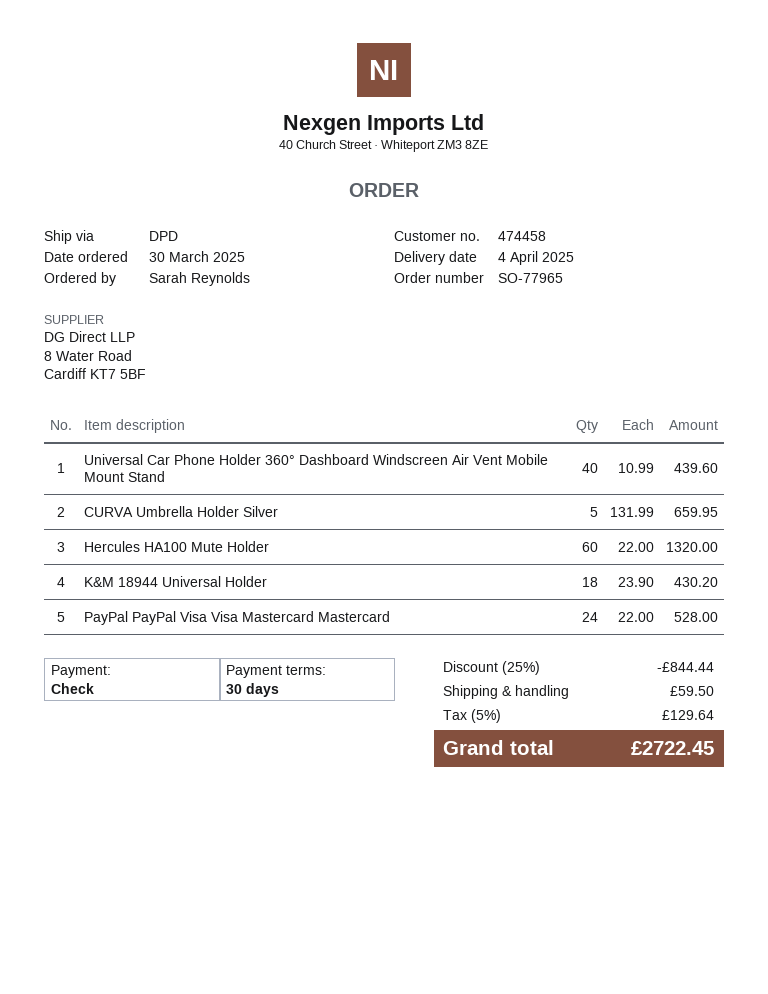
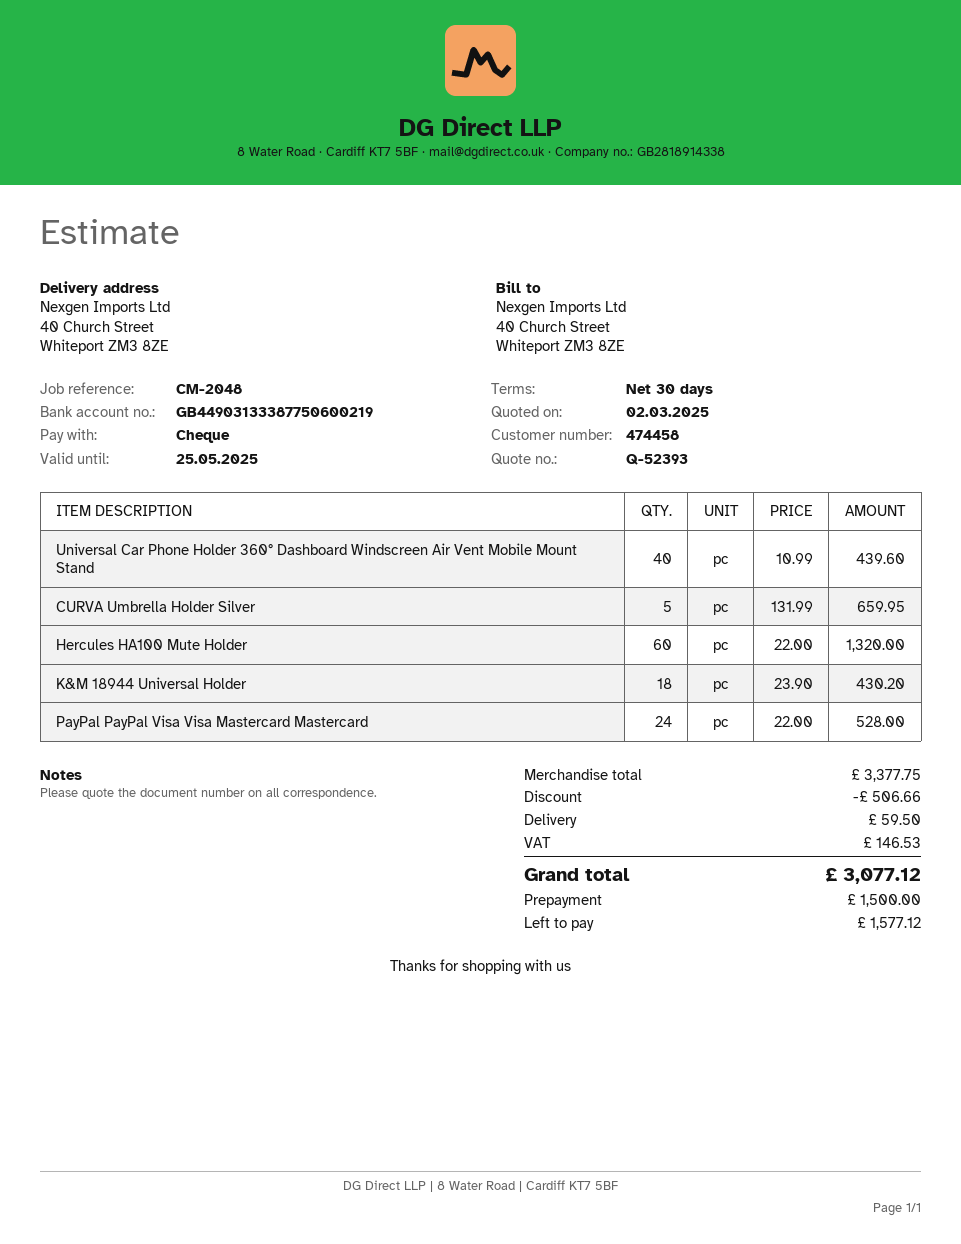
discount: 844.44 -> 506.66
tax: 129.64 -> 146.53
total: 2722.45 -> 3077.12

